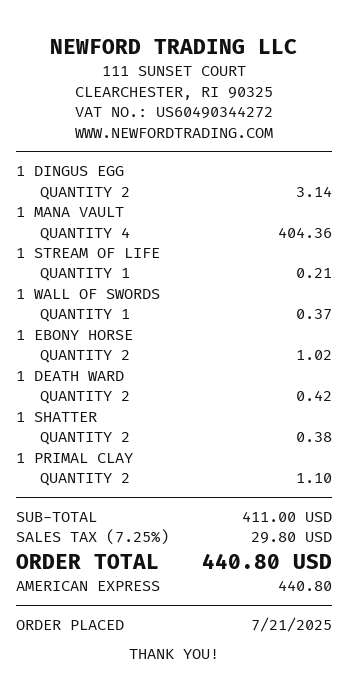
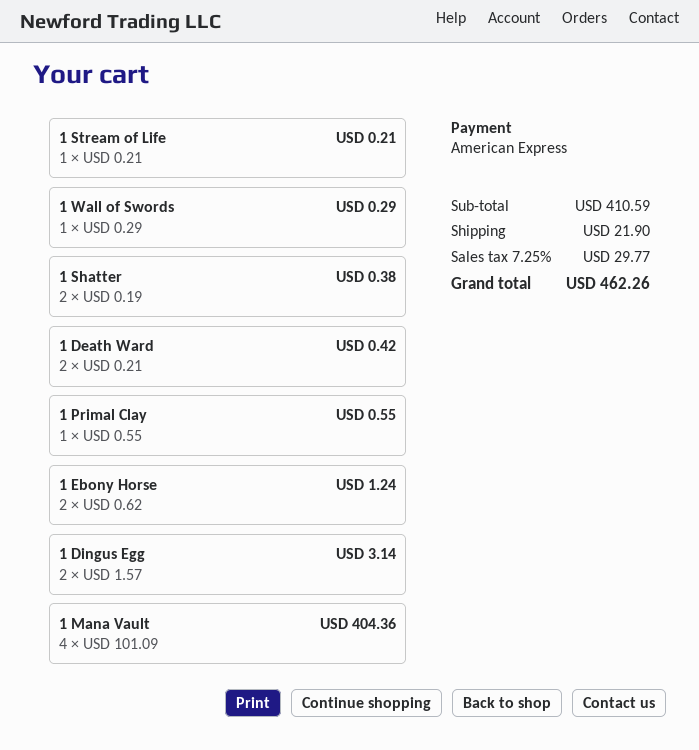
1 WALL OF SWORDS: 1 for 0.37 -> 1 for 0.29
1 EBONY HORSE: 2 for 1.02 -> 2 for 1.24
1 PRIMAL CLAY: 2 for 1.10 -> 1 for 0.55
subtotal: 411.00 -> 410.59
shipping: none -> 21.90
tax: 7.25% = 29.80 -> 7.25% = 29.77
total: 440.80 -> 462.26

